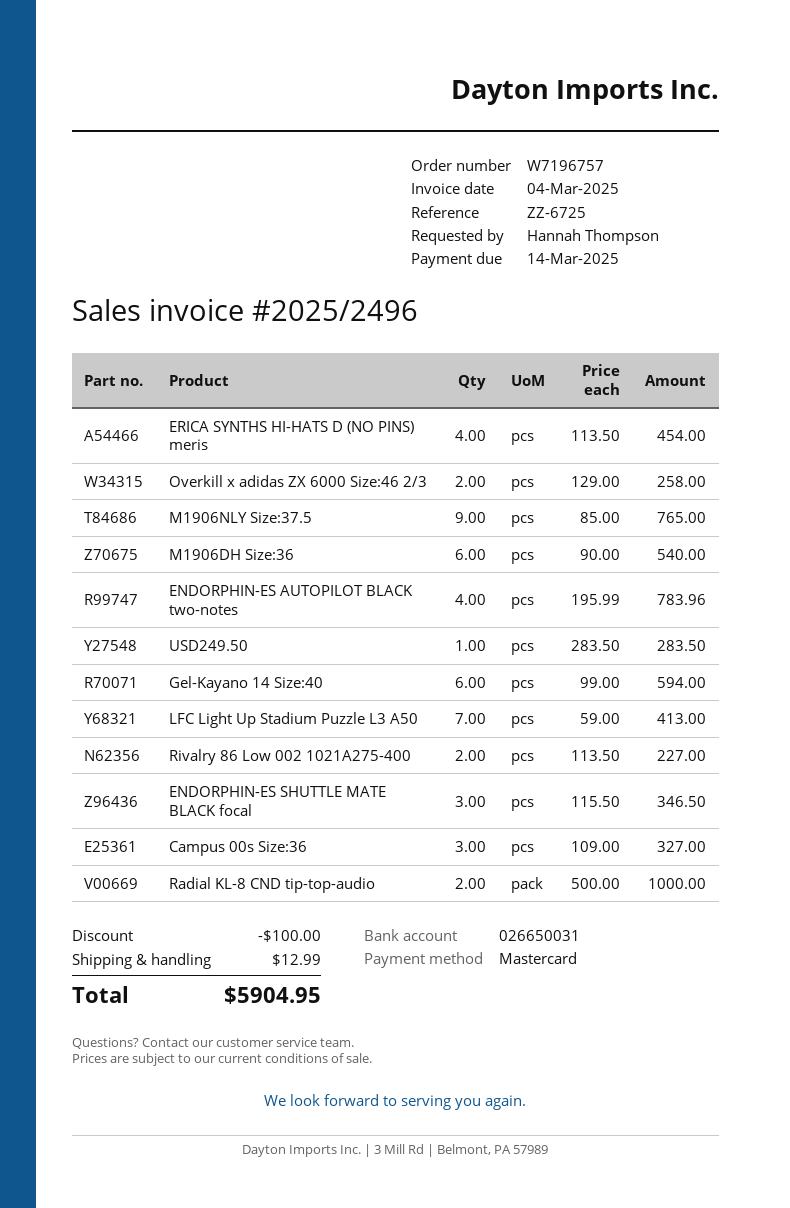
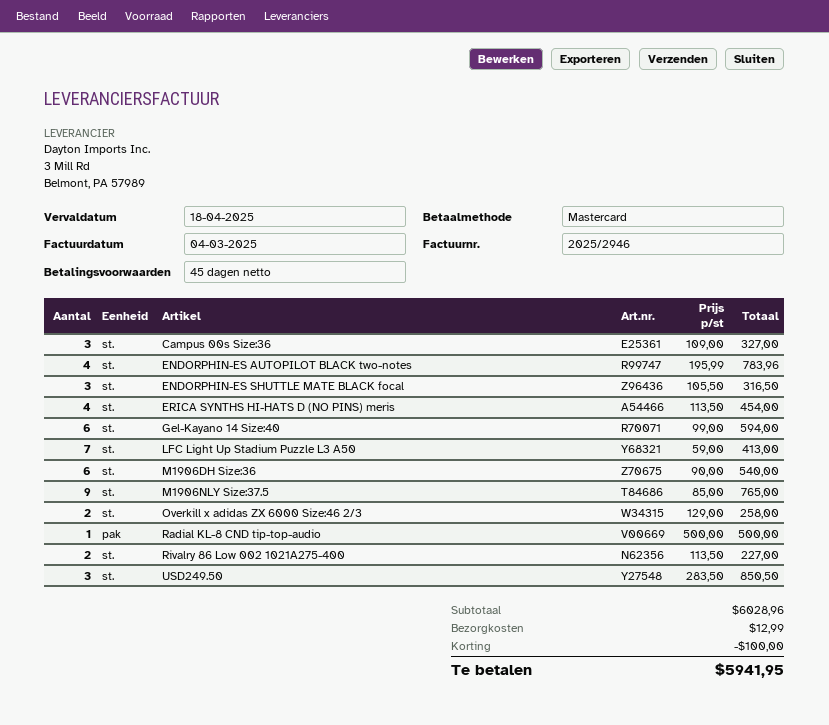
invoice number: 2025/2496 -> 2025/2946
due date: 2025-03-14 -> 2025-04-18
USD249.50: 1 x 283.50 = 283.50 -> 3 x 283.50 = 850.50
ENDORPHIN-ES SHUTTLE MATE BLACK focal: 3 x 115.50 = 346.50 -> 3 x 105.50 = 316.50
Radial KL-8 CND tip-top-audio: 2 x 500.00 = 1000.00 -> 1 x 500.00 = 500.00
total: 5904.95 -> 5941.95

